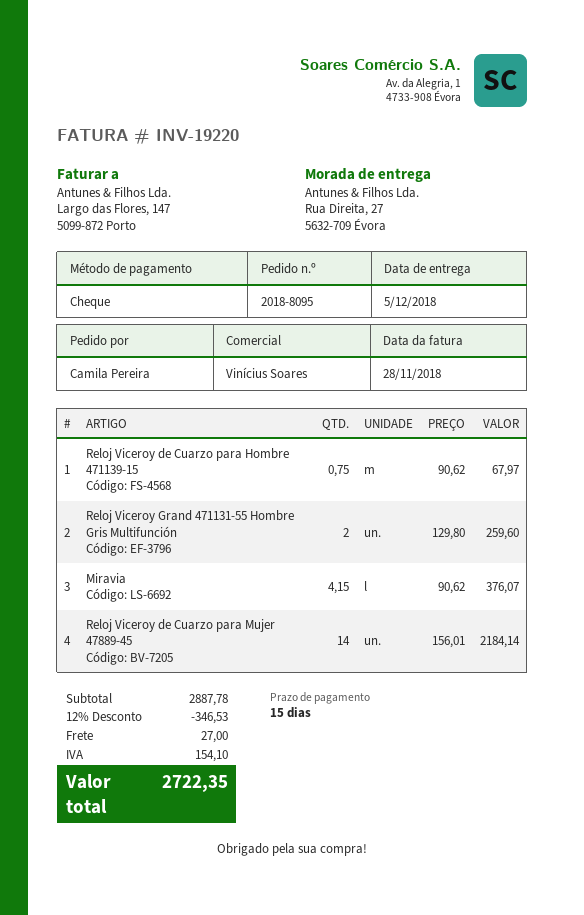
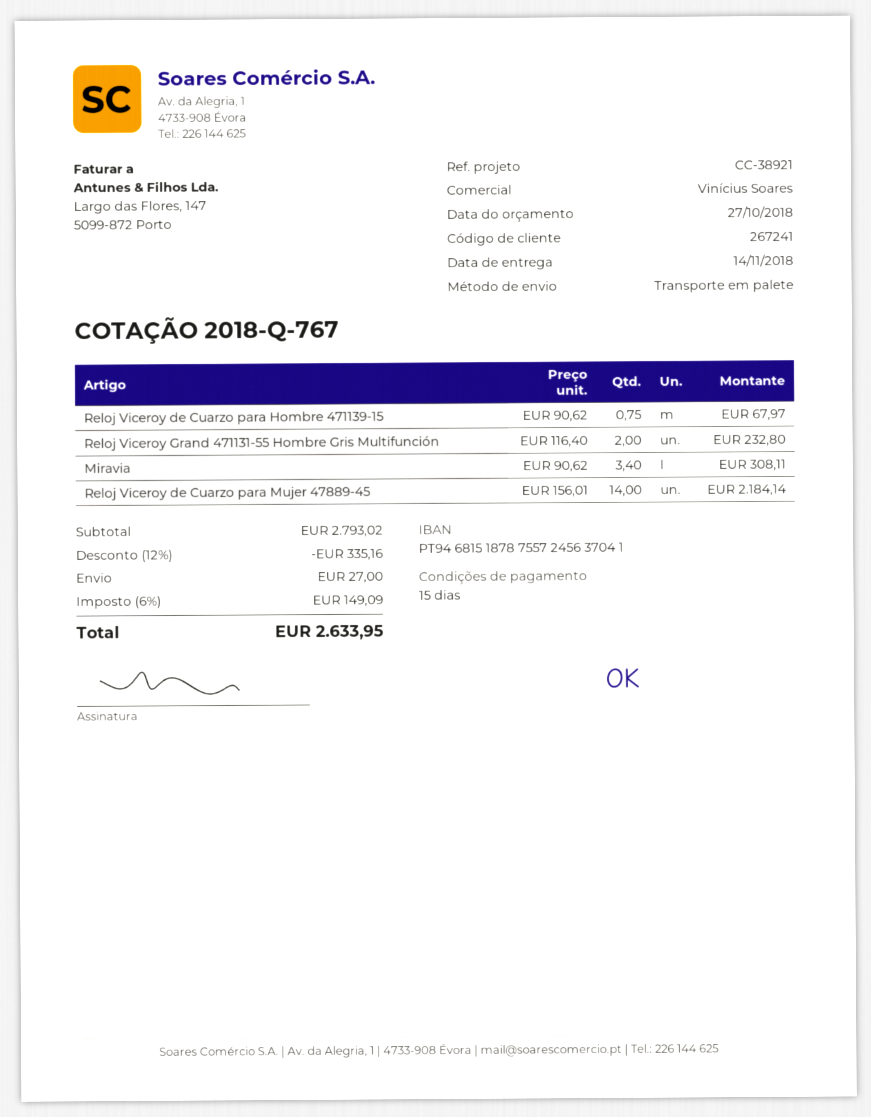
delivery date: 2018-12-05 -> 2018-11-14
Reloj Viceroy Grand 471131-55 Hombre Gris Multifunción: 2 x 129.80 = 259.60 -> 2 x 116.40 = 232.80
Miravia: 4.15 x 90.62 = 376.07 -> 3.4 x 90.62 = 308.11
subtotal: 2887.78 -> 2793.02
discount: 12% = 346.53 -> 12% = 335.16
tax: 154.10 -> 149.09
total: 2722.35 -> 2633.95

